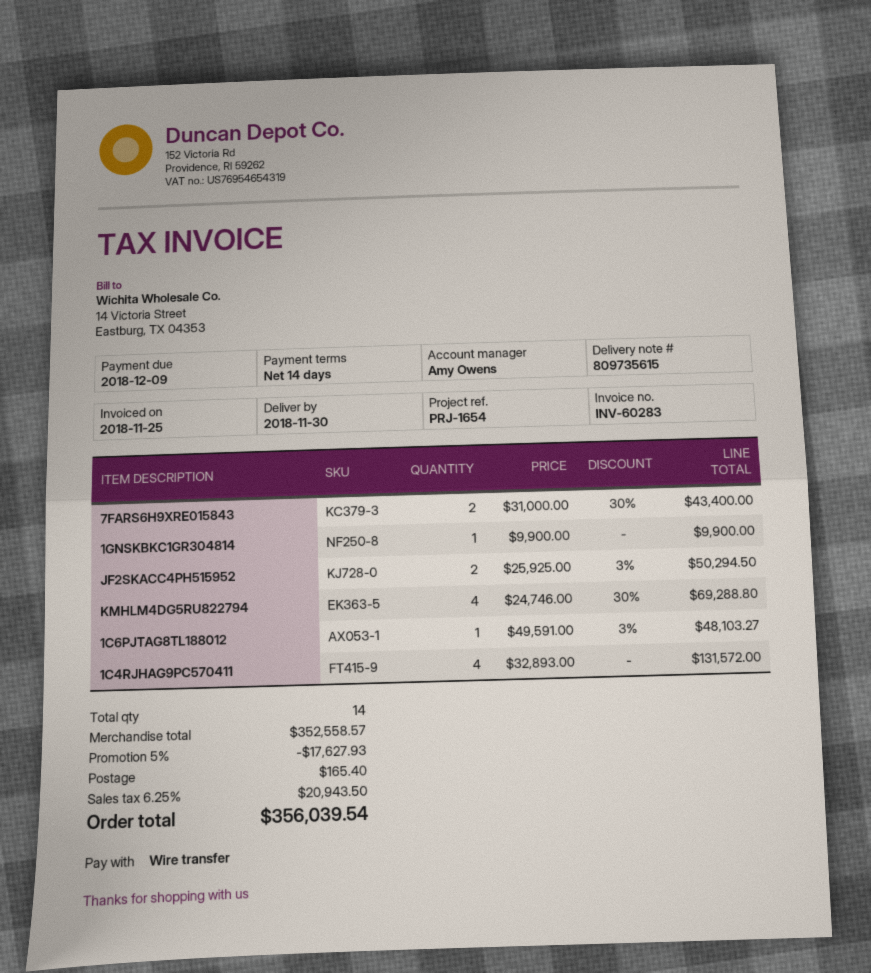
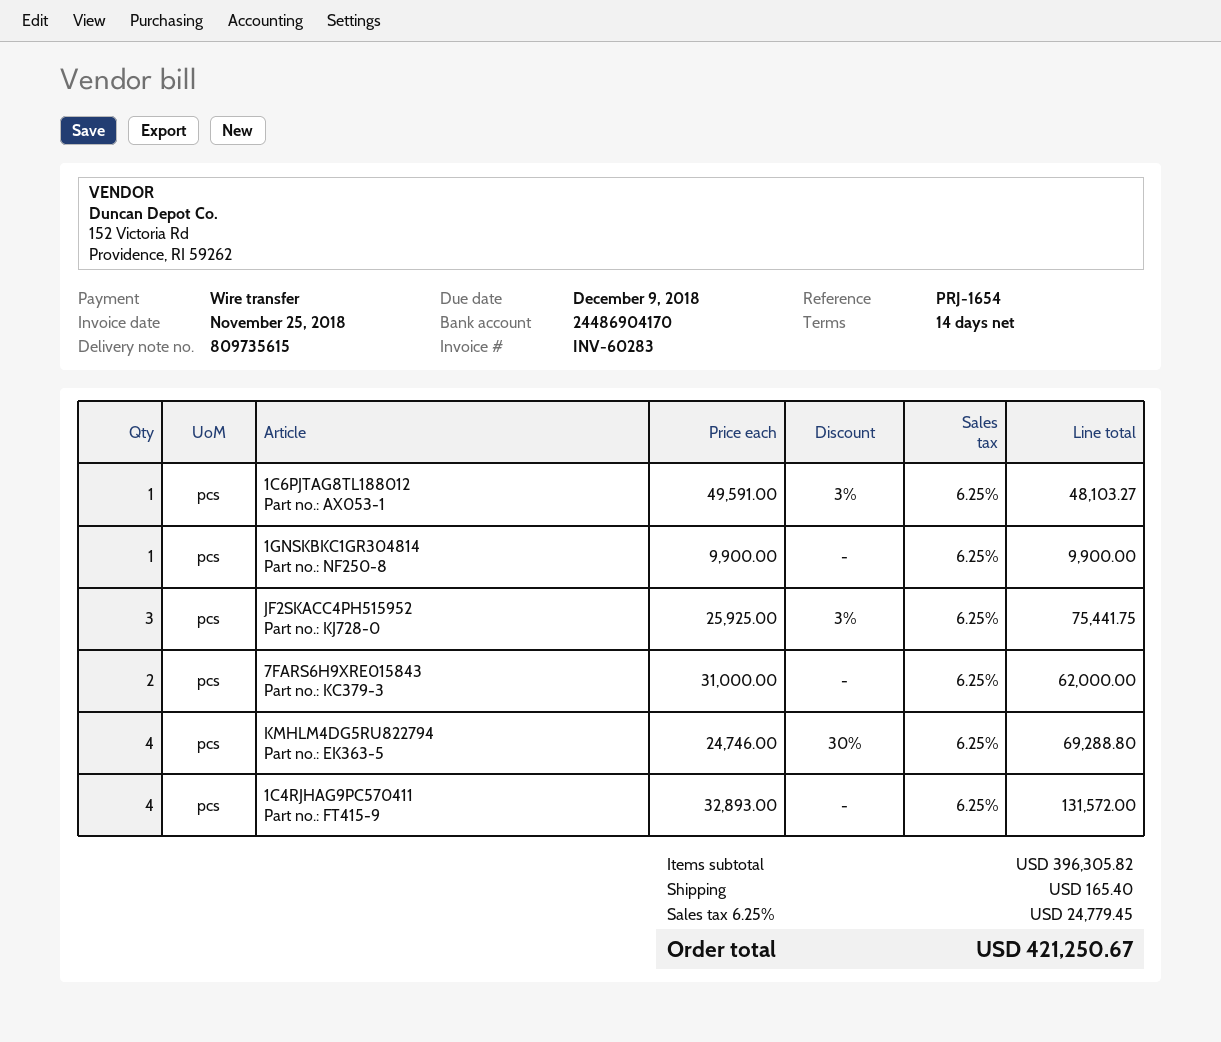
7FARS6H9XRE015843: 2 x 31000.00 - 30% = 43400.00 -> 2 x 31000.00 = 62000.00
JF2SKACC4PH515952: 2 x 25925.00 - 3% = 50294.50 -> 3 x 25925.00 - 3% = 75441.75
subtotal: 352558.57 -> 396305.82
discount: 5% = 17627.93 -> none
tax: 6.25% = 20943.50 -> 6.25% = 24779.45
total: 356039.54 -> 421250.67

